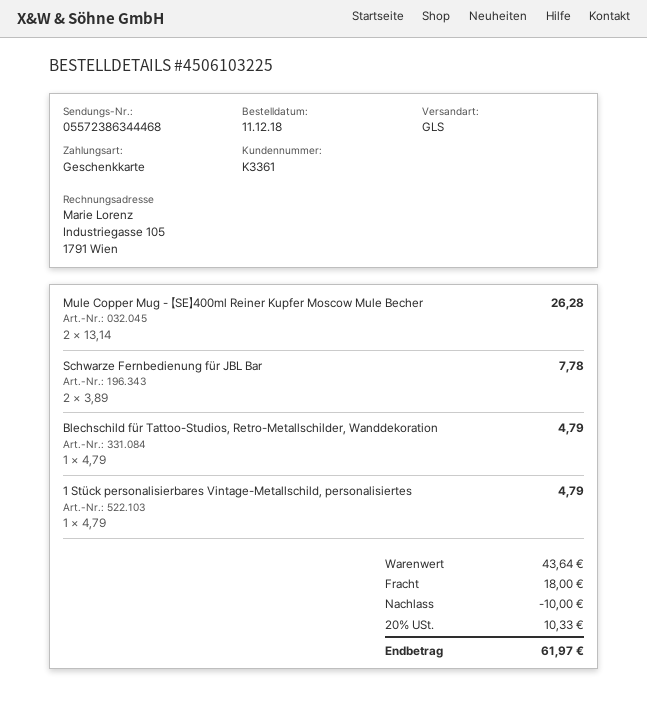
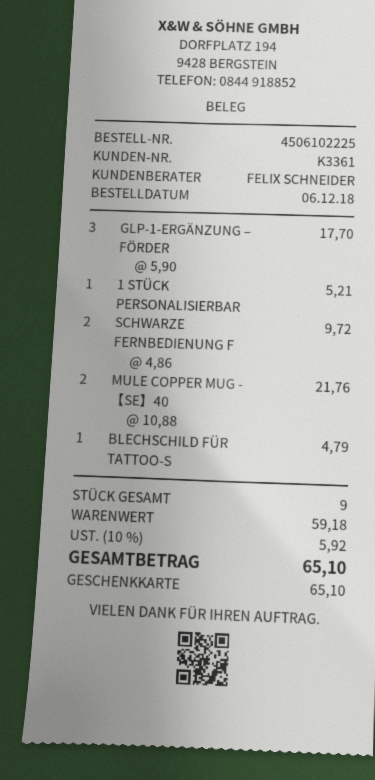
order number: 4506103225 -> 4506102225
order date: 2018-12-11 -> 2018-12-06
Mule Copper Mug - 【SE】400ml Reiner Kupfer Moscow Mule Becher: 2 x 13.14 = 26.28 -> 2 x 10.88 = 21.76
Schwarze Fernbedienung für JBL Bar: 2 x 3.89 = 7.78 -> 2 x 4.86 = 9.72
1 Stück personalisierbares Vintage-Metallschild, personalisiertes: 1 x 4.79 = 4.79 -> 1 x 5.21 = 5.21
GLP-1-ERGÄNZUNG – FÖRDER: none -> 3 x 5.90 = 17.70
subtotal: 43.64 -> 59.18
discount: 10.00 -> none
shipping: 18.00 -> none
tax: 20% = 10.33 -> 10% = 5.92
total: 61.97 -> 65.10

